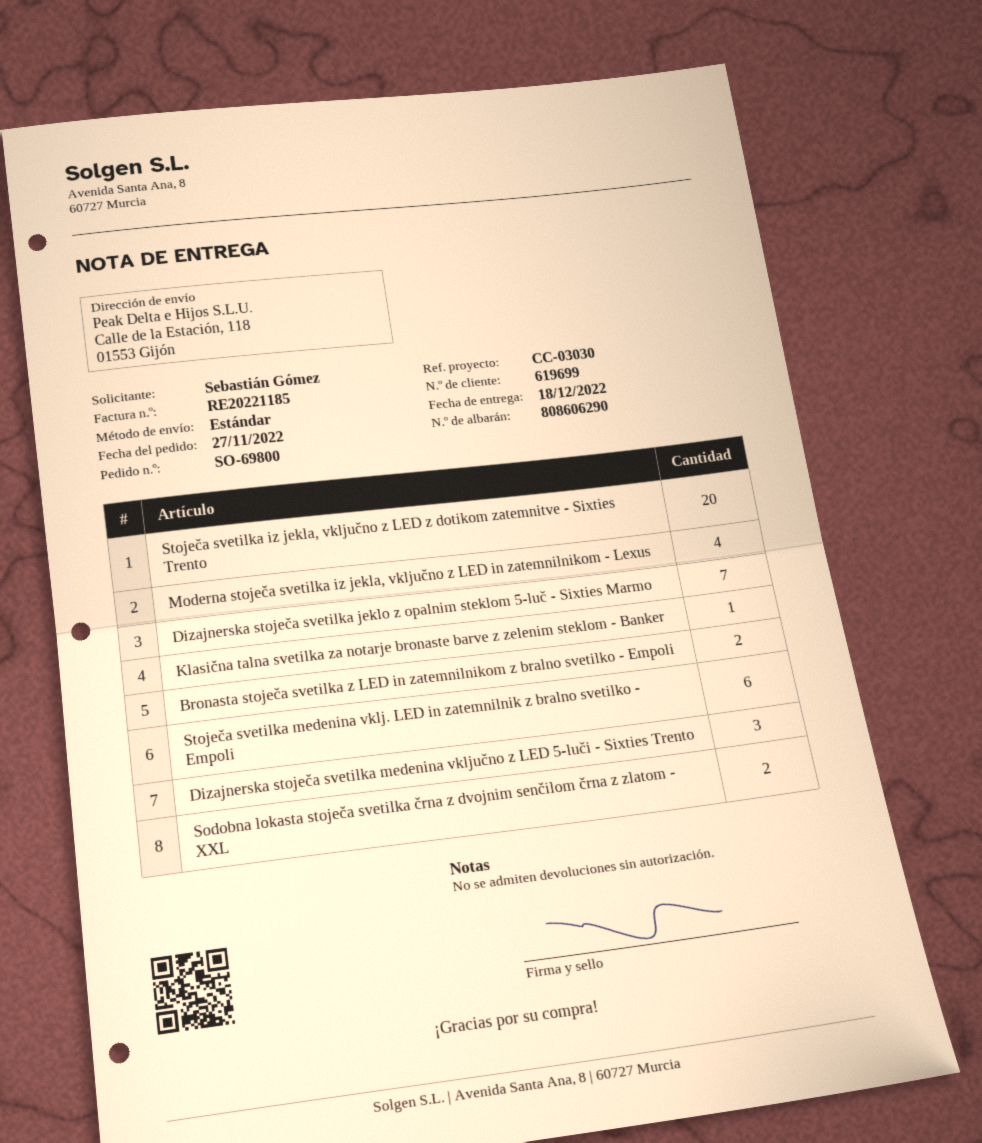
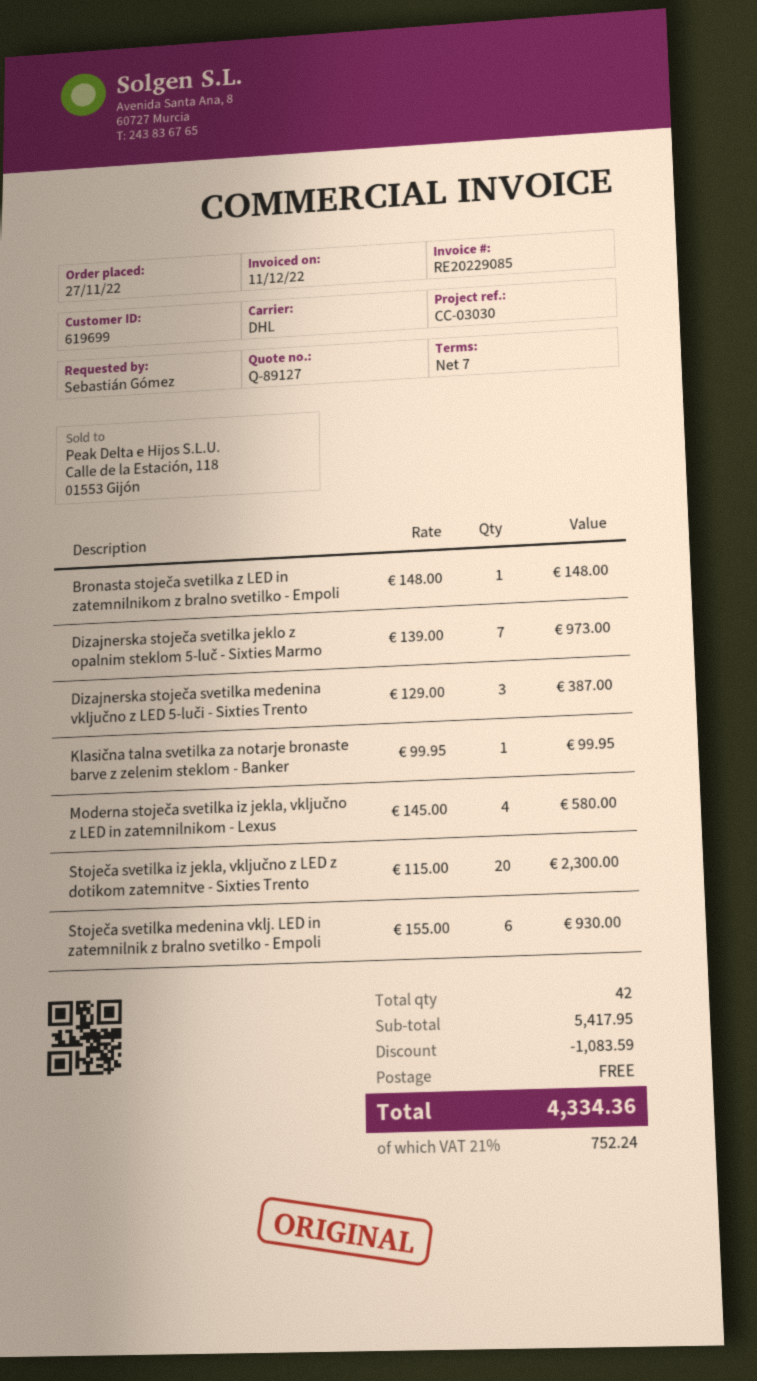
invoice number: RE20221185 -> RE20229085
shipping method: standard -> DHL
Bronasta stoječa svetilka z LED in zatemnilnikom z bralno svetilko - Empoli: 2 -> 1
Sodobna lokasta stoječa svetilka črna z dvojnim senčilom črna z zlatom - XXL: 2 -> none

